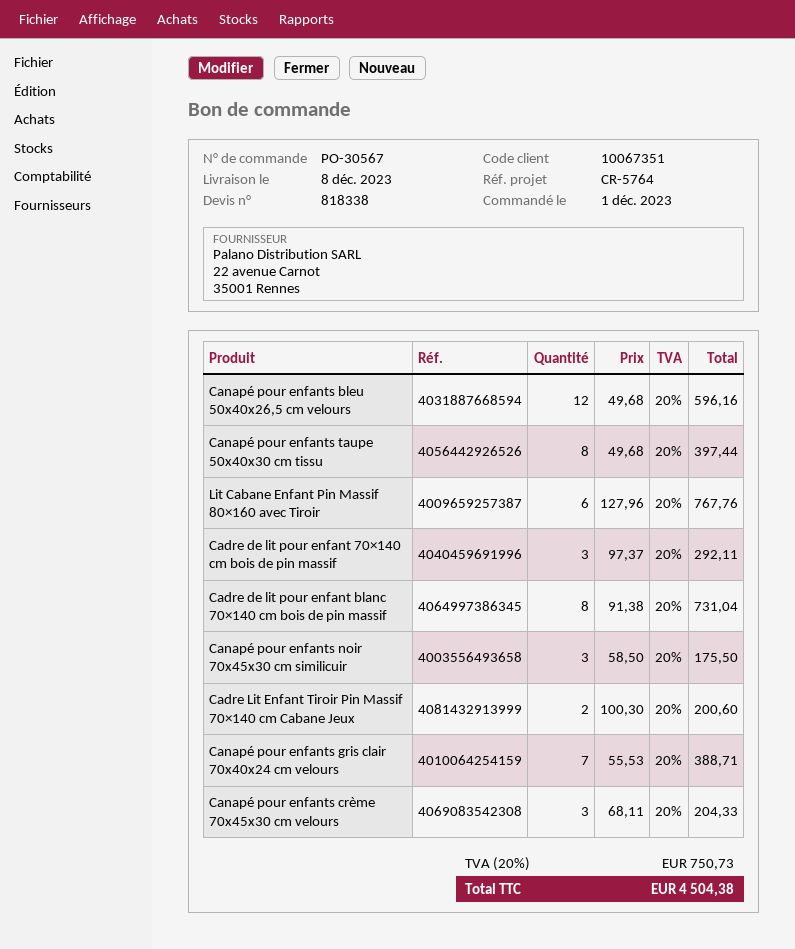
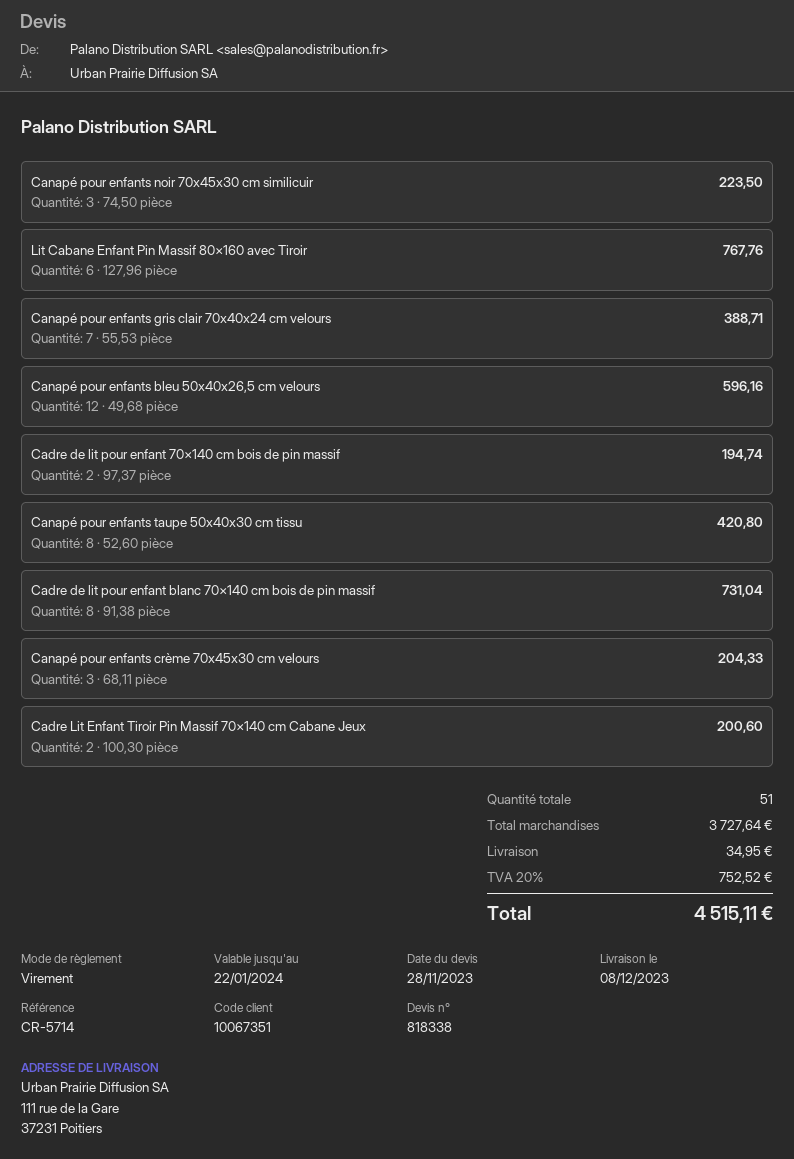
reference: CR-5764 -> CR-5714
Canapé pour enfants taupe 50x40x30 cm tissu: 8 x 49.68 = 397.44 -> 8 x 52.60 = 420.80
Cadre de lit pour enfant 70×140 cm bois de pin massif: 3 x 97.37 = 292.11 -> 2 x 97.37 = 194.74
Canapé pour enfants noir 70x45x30 cm similicuir: 3 x 58.50 = 175.50 -> 3 x 74.50 = 223.50
shipping: none -> 34.95
tax: 20% = 750.73 -> 20% = 752.52
total: 4504.38 -> 4515.11

